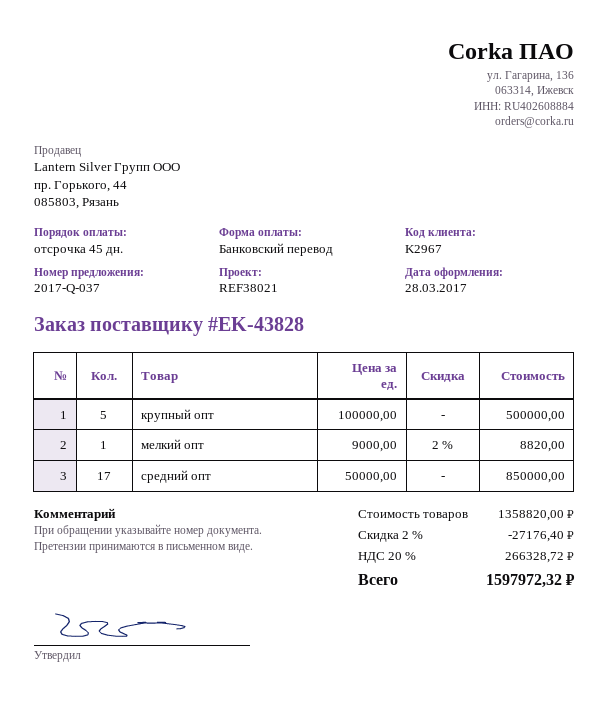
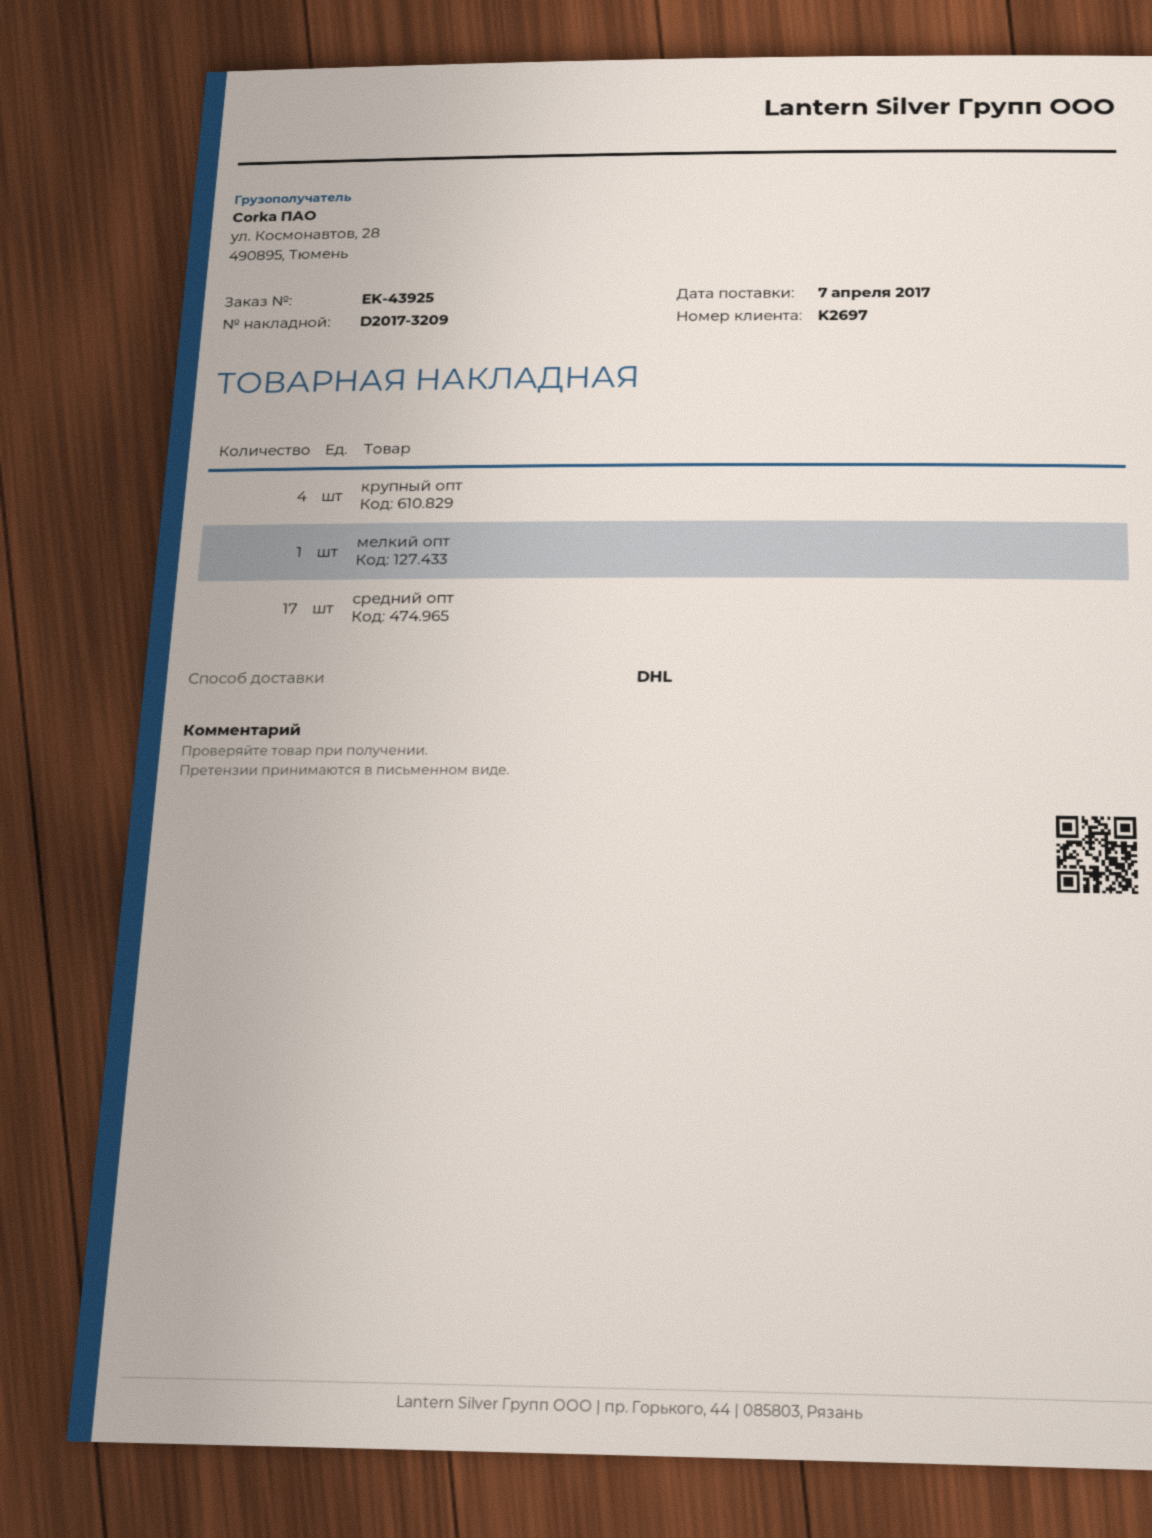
order number: EK-43828 -> EK-43925
customer number: K2967 -> K2697
крупный опт: 5 -> 4

